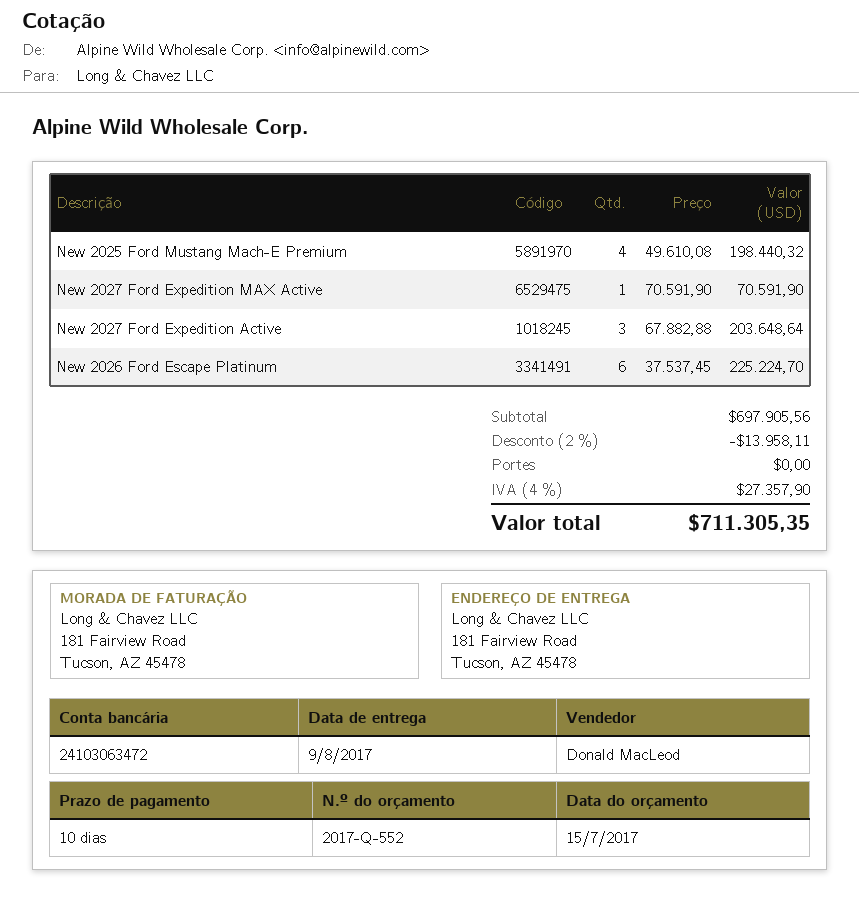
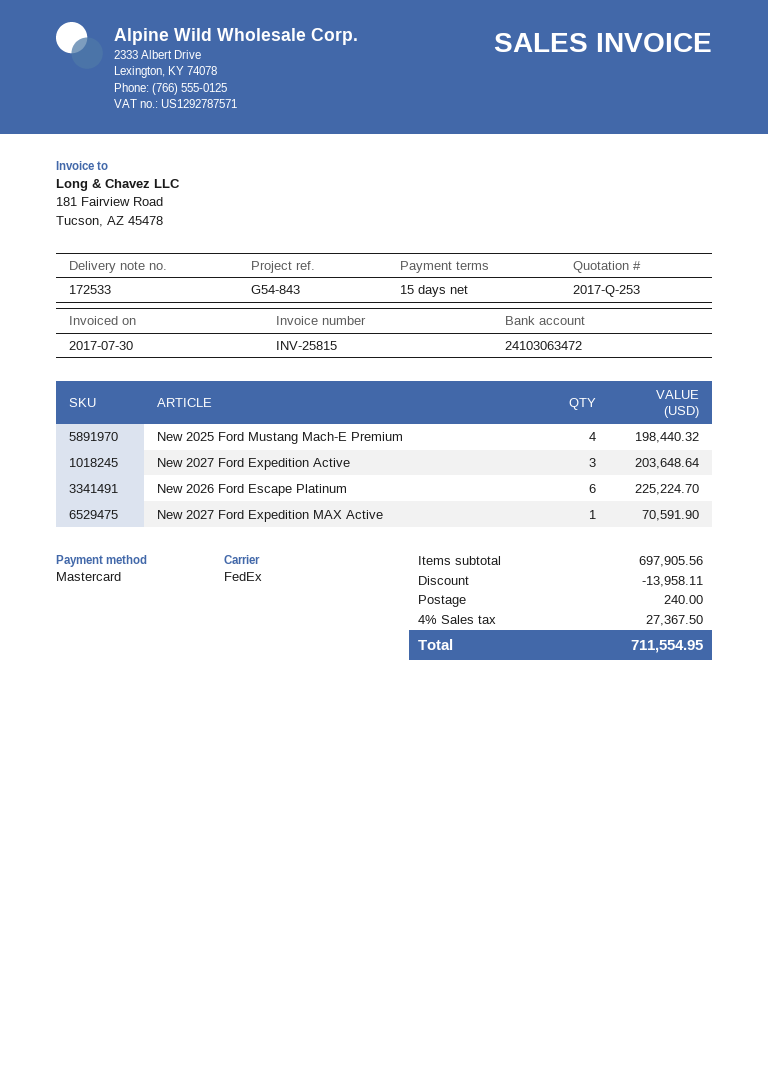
quote number: 2017-Q-552 -> 2017-Q-253
payment terms: 10 days -> 15 days
shipping: 0.00 -> 240.00
tax: 4% = 27357.90 -> 4% = 27367.50
total: 711305.35 -> 711554.95

